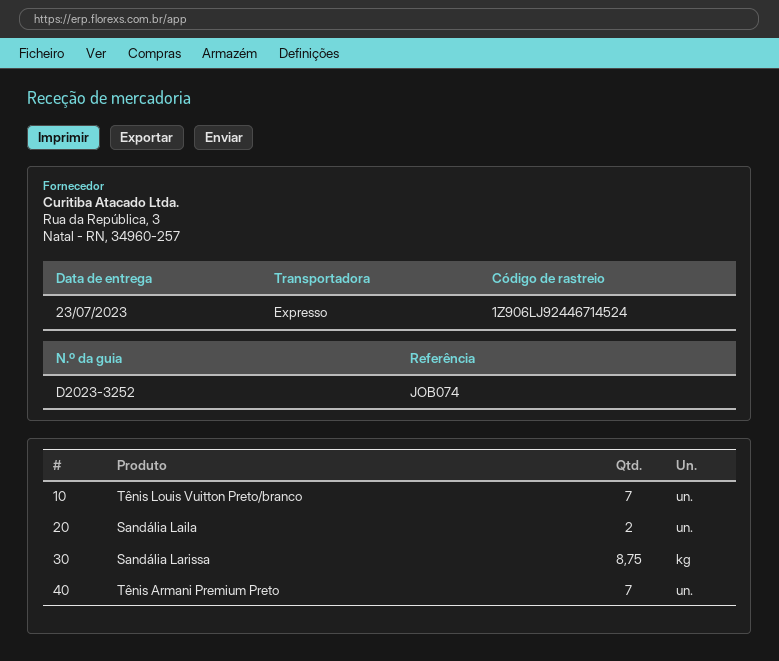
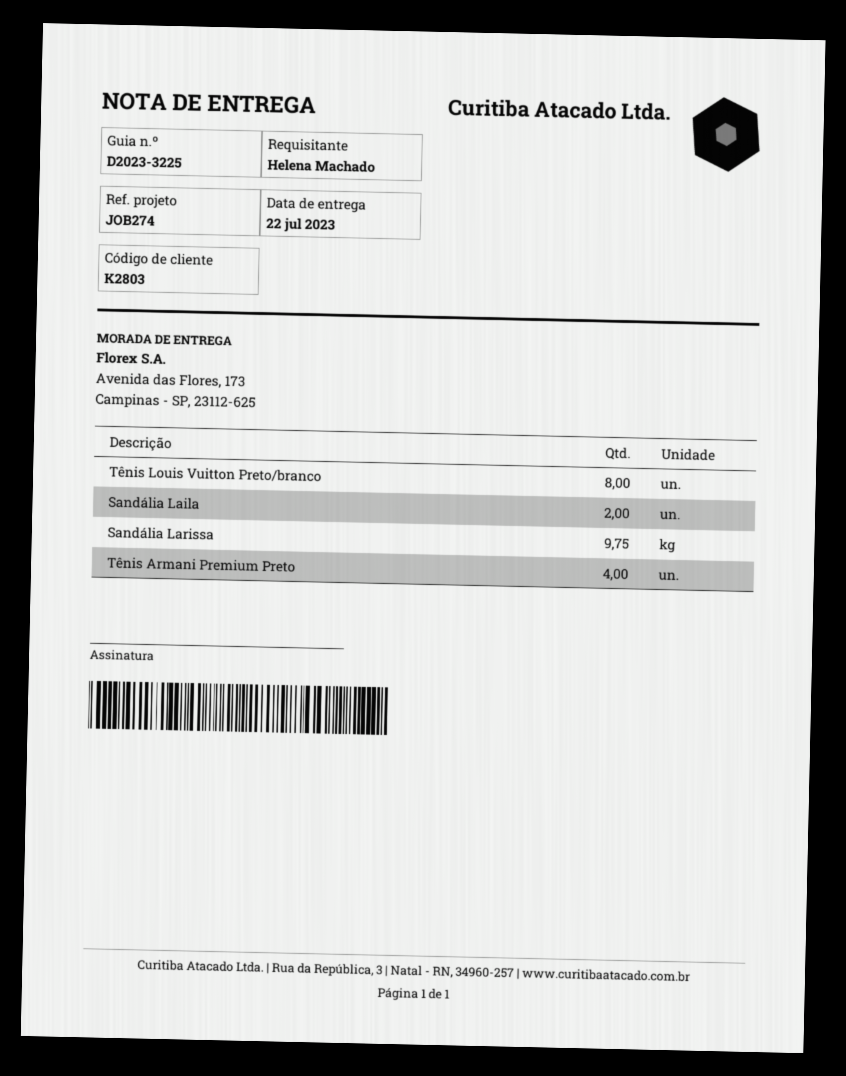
delivery note number: D2023-3252 -> D2023-3225
delivery date: 2023-07-23 -> 2023-07-22
reference: JOB074 -> JOB274
Tênis Louis Vuitton Preto/branco: 7 -> 8
Sandália Larissa: 8.75 -> 9.75
Tênis Armani Premium Preto: 7 -> 4

